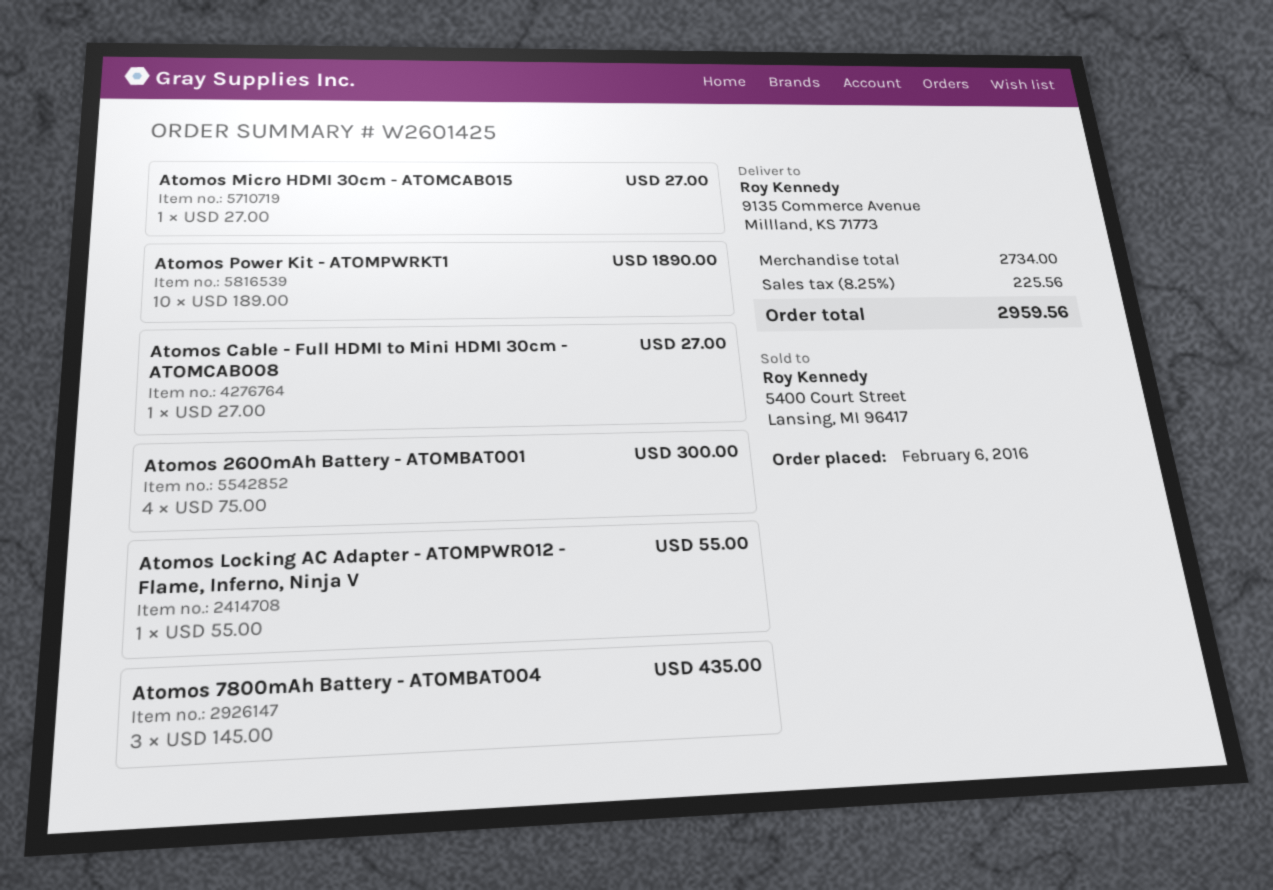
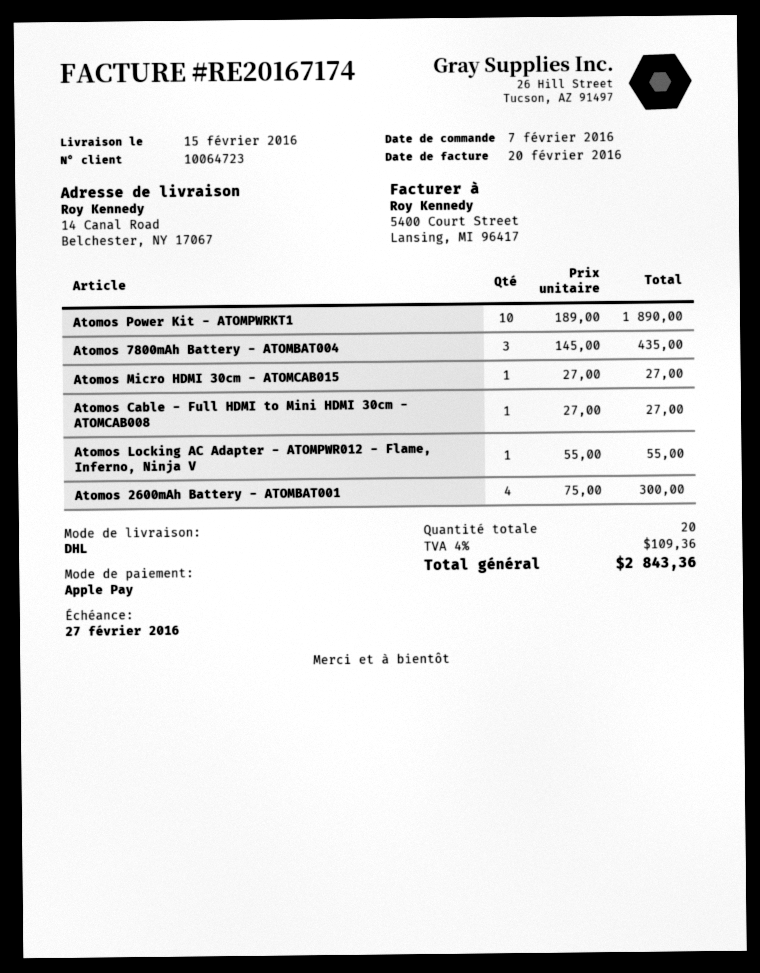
order date: 2016-02-06 -> 2016-02-07
ship to: 9135 Commerce Avenue, Millland, KS 71773 -> 14 Canal Road, Belchester, NY 17067
tax: 8.25% = 225.56 -> 4% = 109.36
total: 2959.56 -> 2843.36

